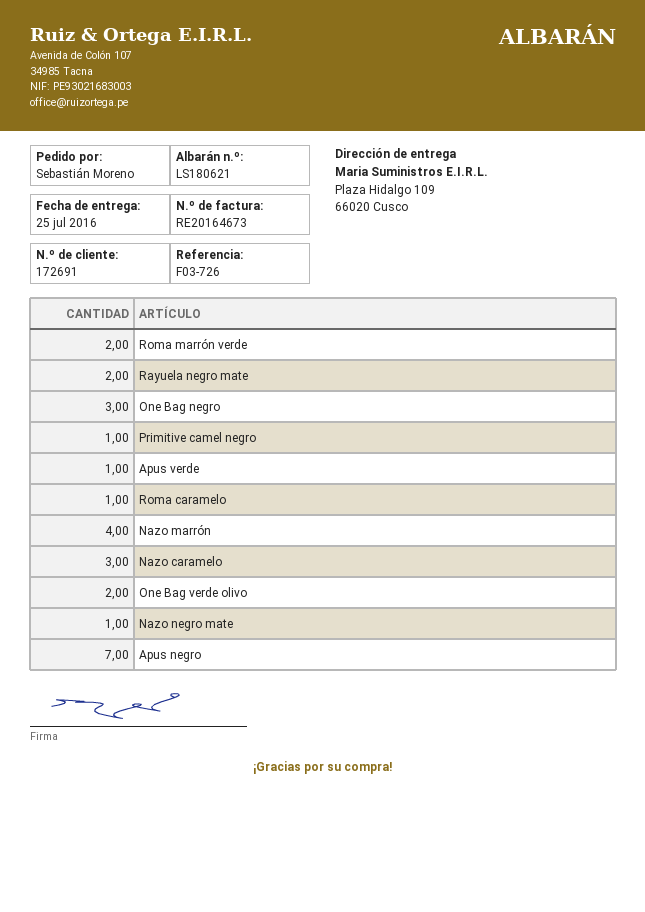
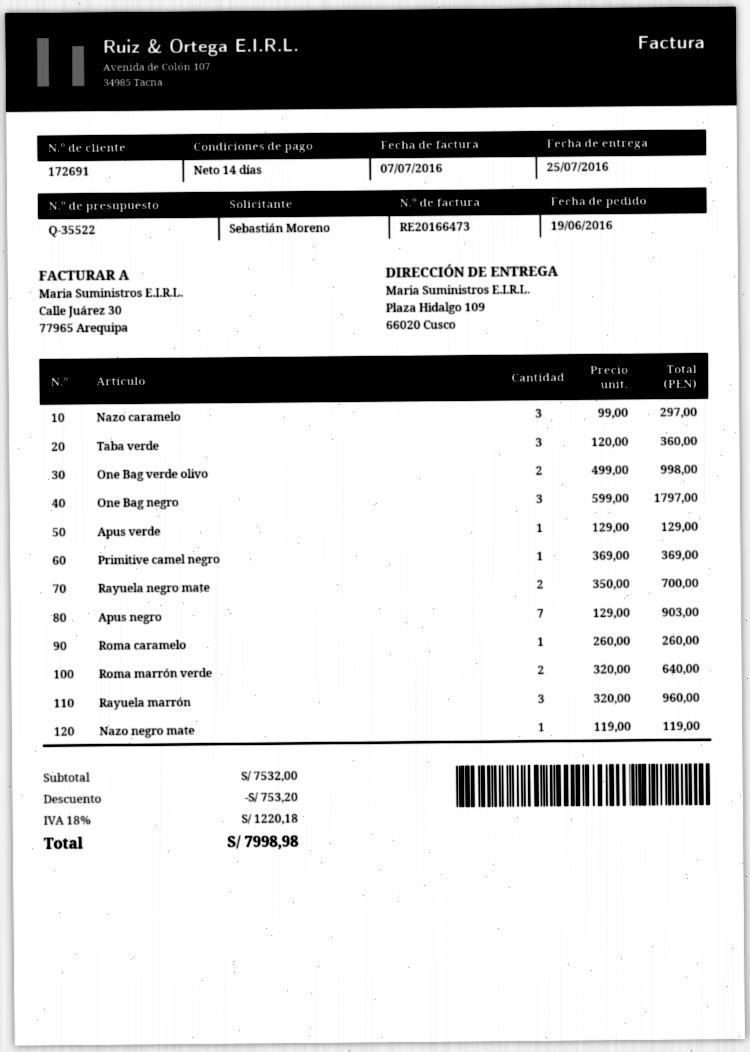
invoice number: RE20164673 -> RE20166473
Nazo marrón: 4 -> none
Taba verde: none -> 3
Rayuela marrón: none -> 3

